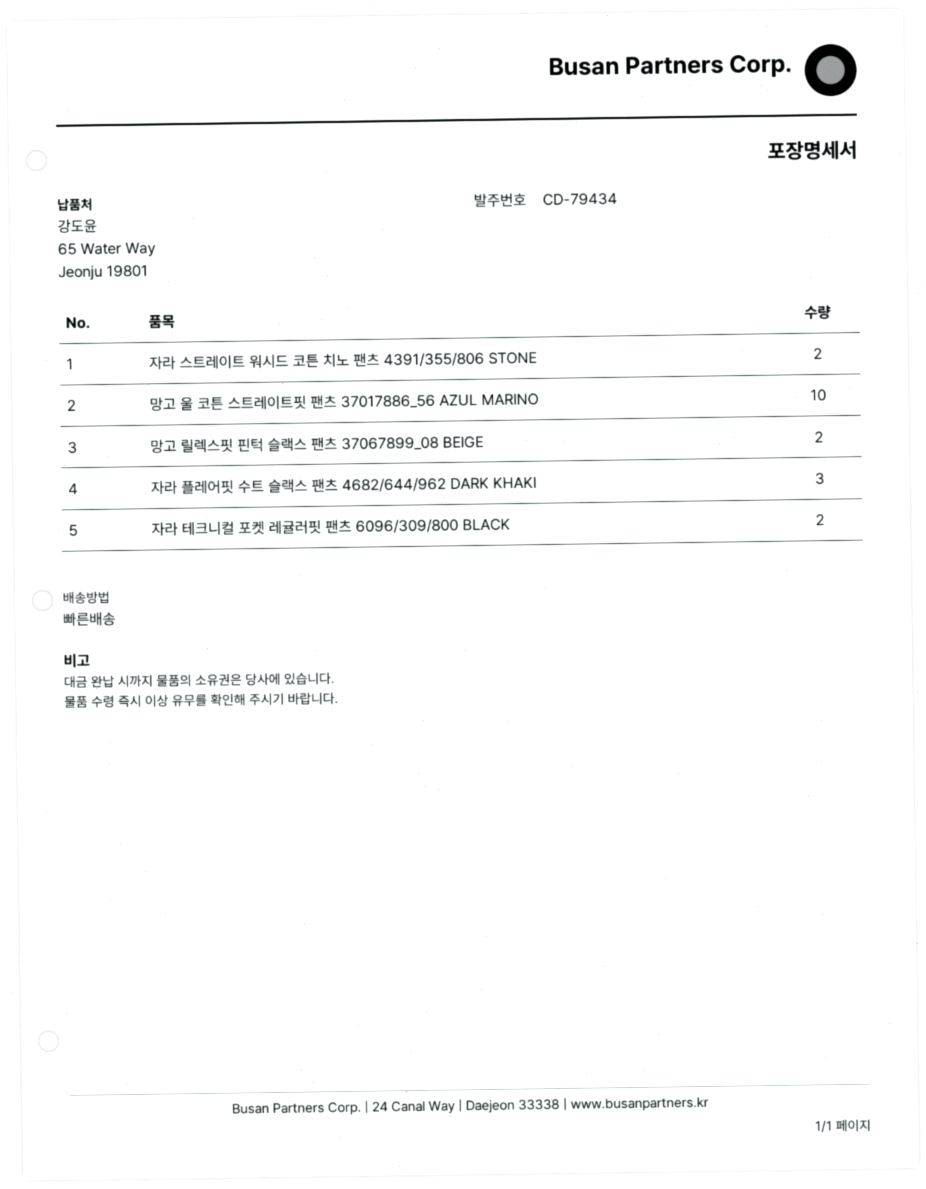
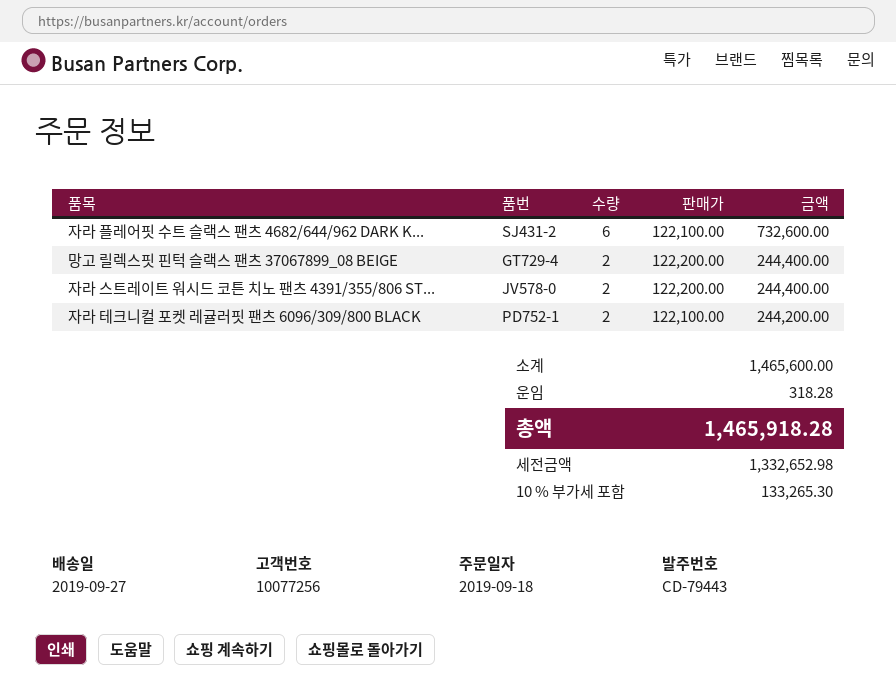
order number: CD-79434 -> CD-79443
망고 울 코튼 스트레이트핏 팬츠 37017886_56 AZUL MARINO: 10 -> none
자라 플레어핏 수트 슬랙스 팬츠 4682/644/962 DARK KHAKI: 3 -> 6

